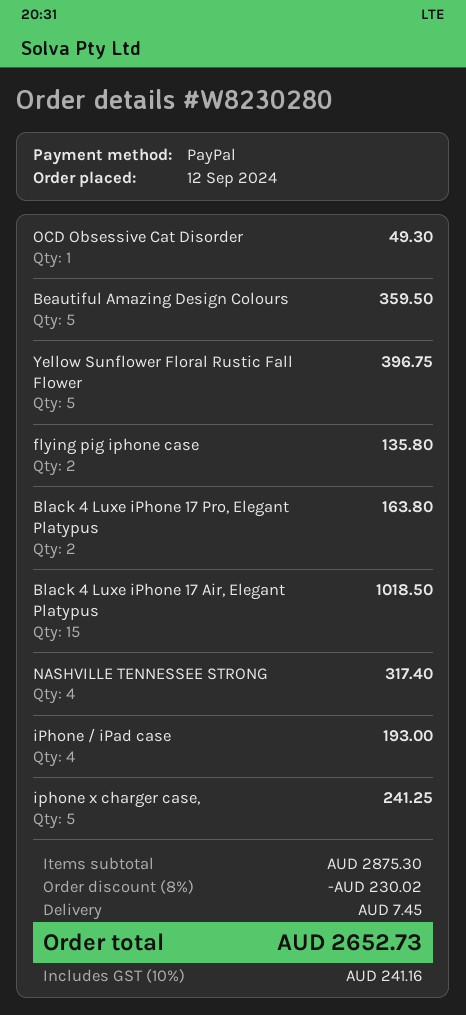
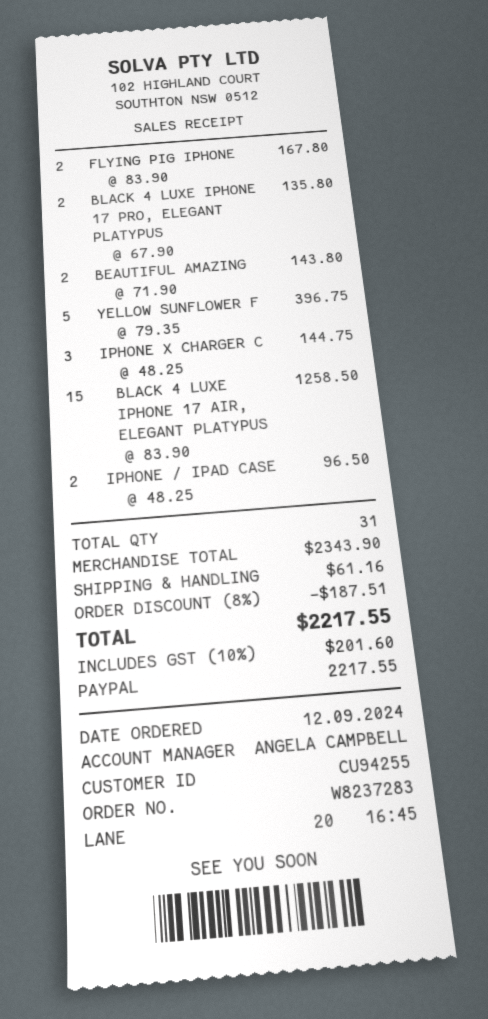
order number: W8230280 -> W8237283
OCD Obsessive Cat Disorder: 1 for 49.30 -> none
Beautiful Amazing Design Colours: 5 for 359.50 -> 2 for 143.80
flying pig iphone case: 2 for 135.80 -> 2 for 167.80
Black 4 Luxe iPhone 17 Pro, Elegant Platypus: 2 for 163.80 -> 2 for 135.80
Black 4 Luxe iPhone 17 Air, Elegant Platypus: 15 for 1018.50 -> 15 for 1258.50
NASHVILLE TENNESSEE STRONG: 4 for 317.40 -> none
iPhone / iPad case: 4 for 193.00 -> 2 for 96.50
iphone x charger case,: 5 for 241.25 -> 3 for 144.75
subtotal: 2875.30 -> 2343.90
discount: 8% = 230.02 -> 8% = 187.51
shipping: 7.45 -> 61.16
tax: 10% = 241.16 -> 10% = 201.60
total: 2652.73 -> 2217.55

